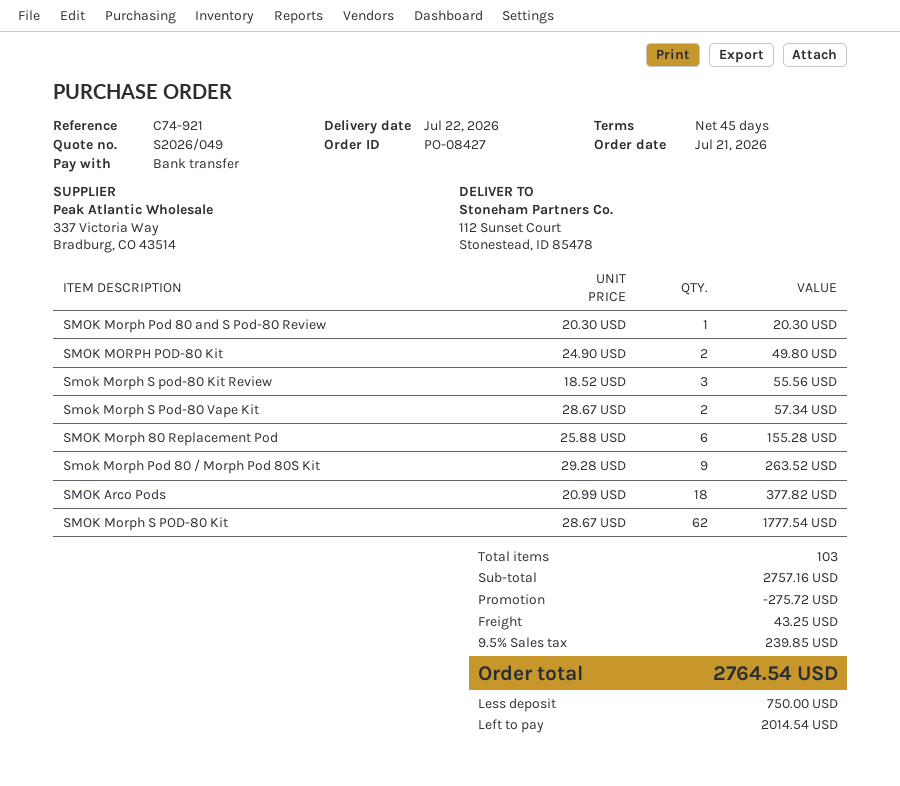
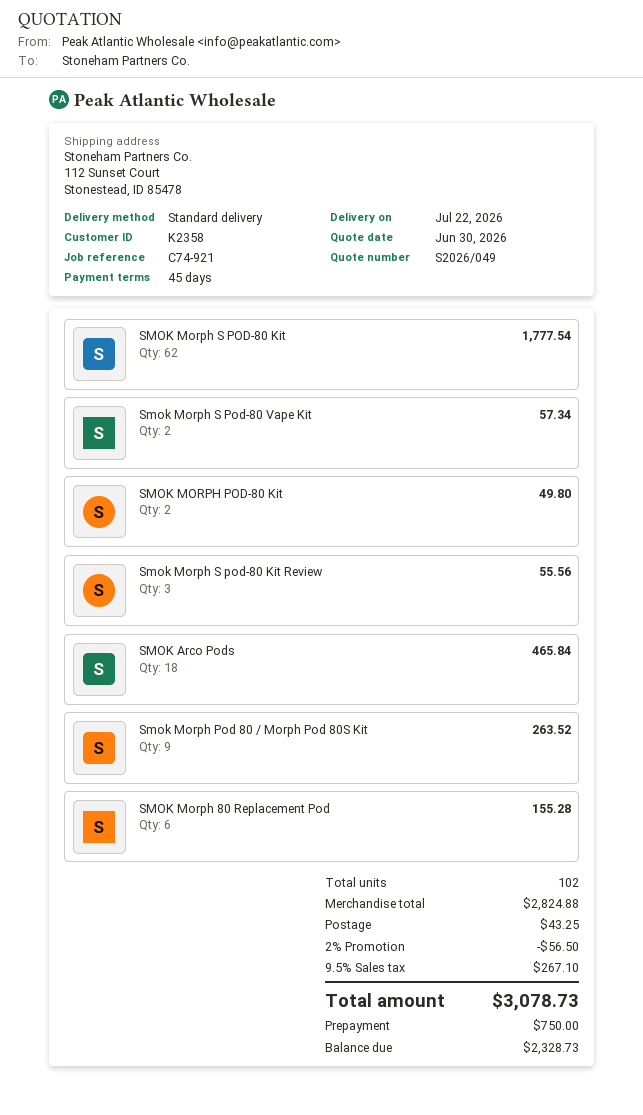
SMOK Morph Pod 80 and S Pod-80 Review: 1 for 20.30 -> none
SMOK Arco Pods: 18 for 377.82 -> 18 for 465.84
total quantity: 103 -> 102
subtotal: 2757.16 -> 2824.88
discount: 275.72 -> 56.50
tax: 9.5% = 239.85 -> 9.5% = 267.10
total: 2764.54 -> 3078.73
balance: 2014.54 -> 2328.73

